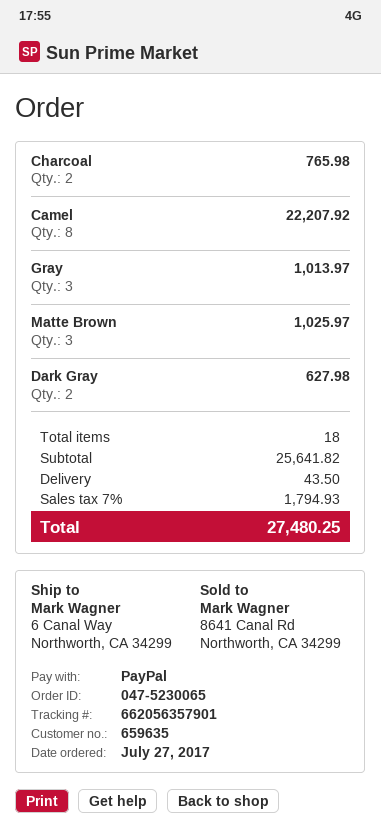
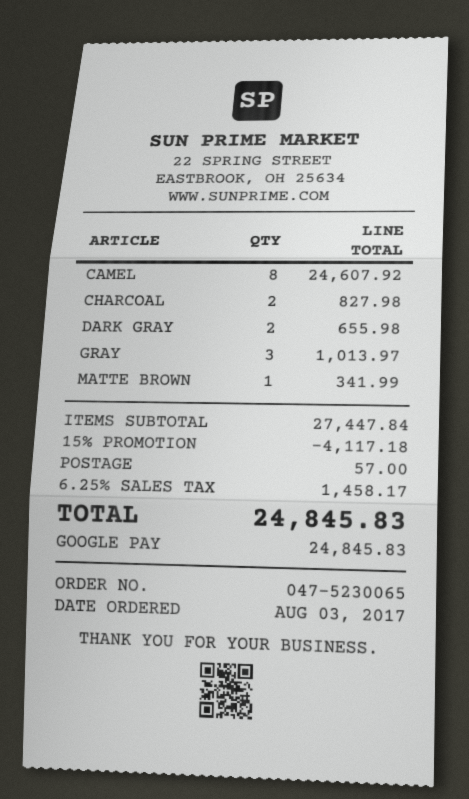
order date: 2017-07-27 -> 2017-08-03
payment method: PayPal -> Google Pay
Charcoal: 2 for 765.98 -> 2 for 827.98
Camel: 8 for 22207.92 -> 8 for 24607.92
Matte Brown: 3 for 1025.97 -> 1 for 341.99
Dark Gray: 2 for 627.98 -> 2 for 655.98
subtotal: 25641.82 -> 27447.84
discount: none -> 15% = 4117.18
shipping: 43.50 -> 57.00
tax: 7% = 1794.93 -> 6.25% = 1458.17
total: 27480.25 -> 24845.83

